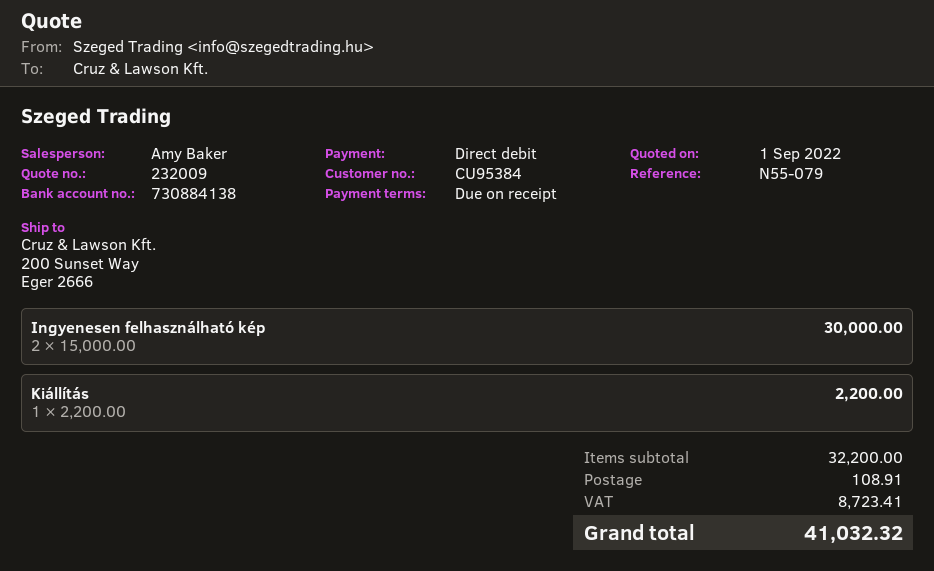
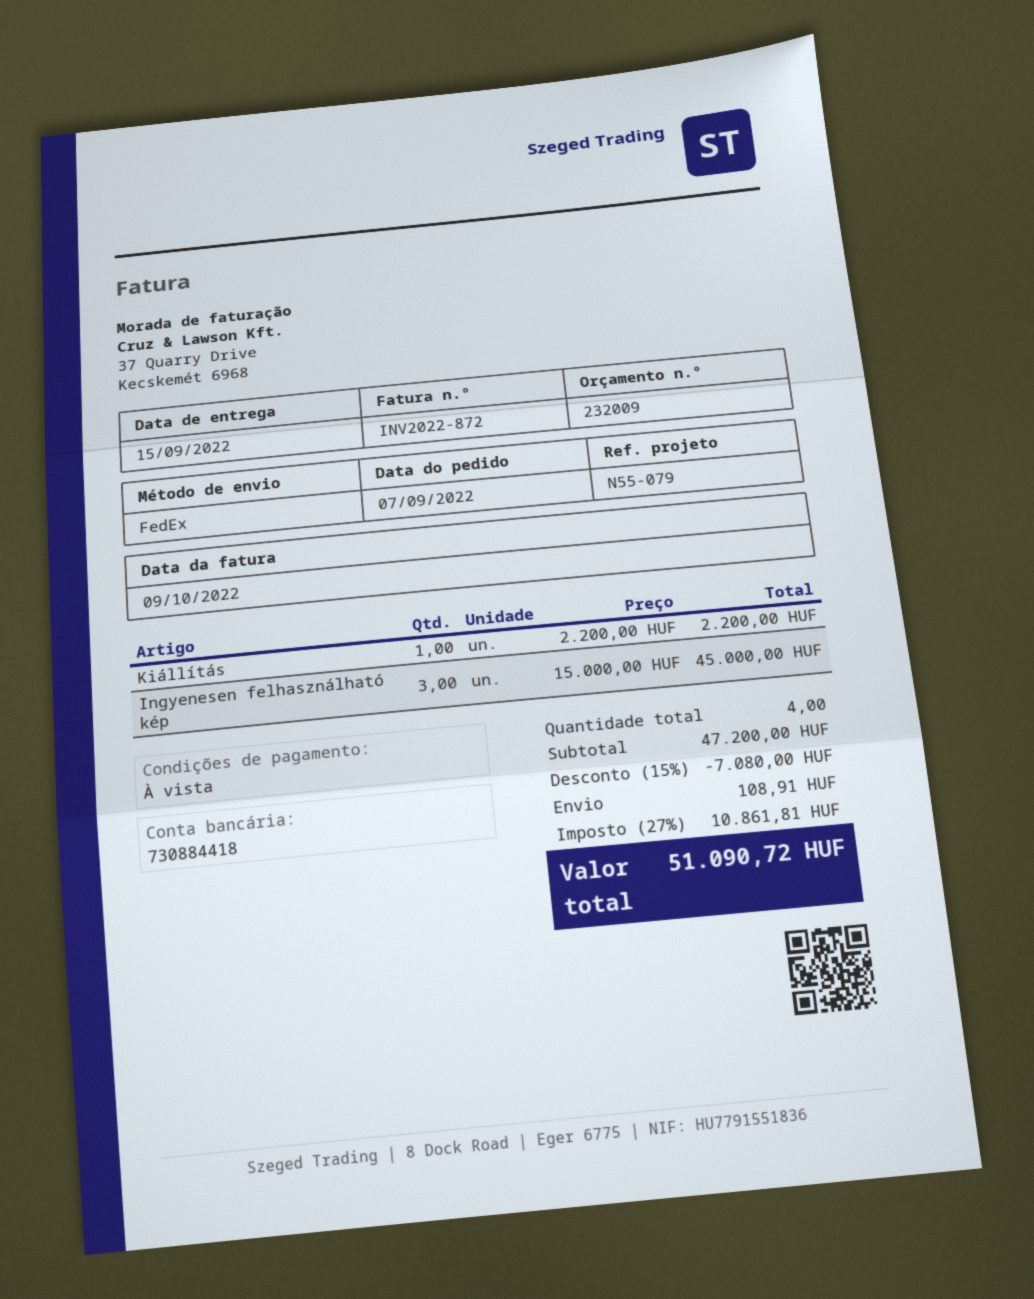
bank account: 730884138 -> 730884418
Ingyenesen felhasználható kép: 2 x 15000.00 = 30000.00 -> 3 x 15000.00 = 45000.00
subtotal: 32200.00 -> 47200.00
discount: none -> 15% = 7080.00
tax: 8723.41 -> 10861.81
total: 41032.32 -> 51090.72

